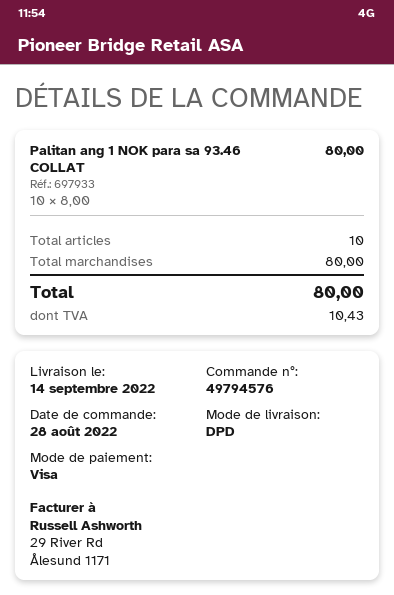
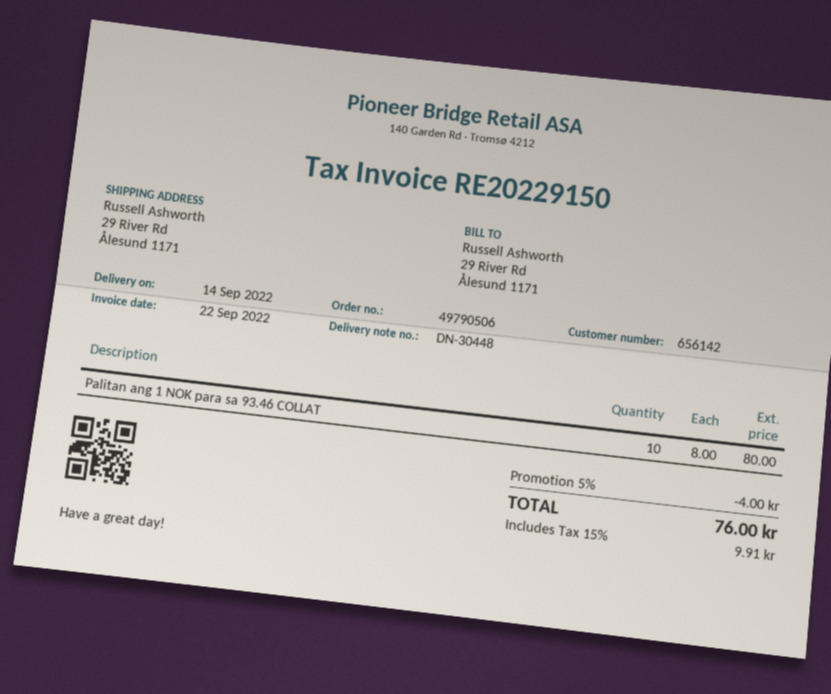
order number: 49794576 -> 49790506
discount: none -> 5% = 4.00
tax: 10.43 -> 9.91
total: 80.00 -> 76.00

